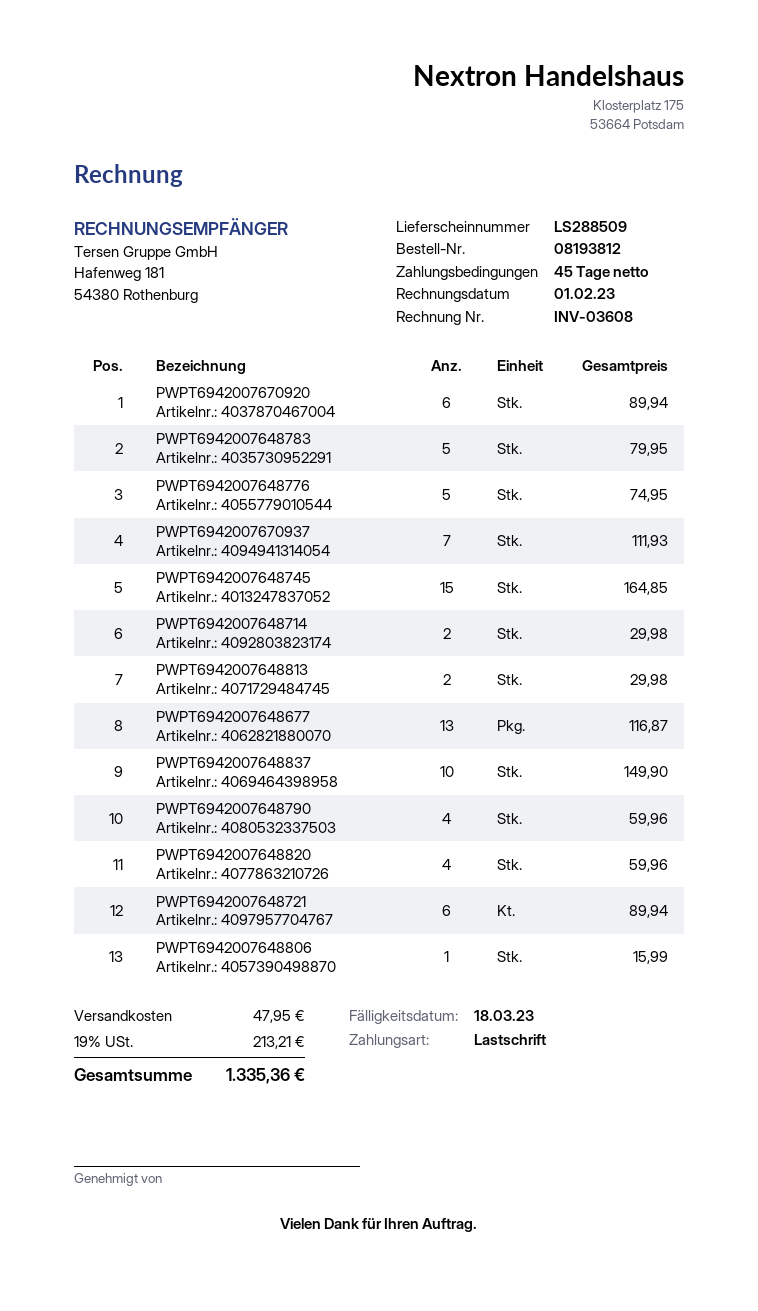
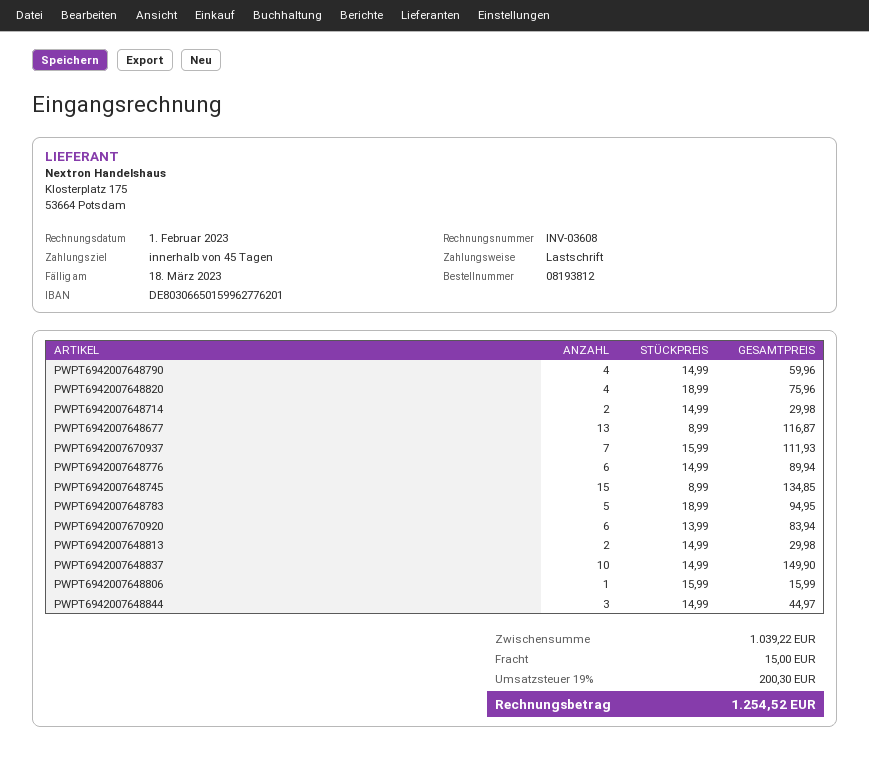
PWPT6942007670920: 6 for 89.94 -> 6 for 83.94
PWPT6942007648783: 5 for 79.95 -> 5 for 94.95
PWPT6942007648776: 5 for 74.95 -> 6 for 89.94
PWPT6942007648745: 15 for 164.85 -> 15 for 134.85
PWPT6942007648820: 4 for 59.96 -> 4 for 75.96
PWPT6942007648721: 6 for 89.94 -> none
PWPT6942007648844: none -> 3 for 44.97
shipping: 47.95 -> 15.00
tax: 19% = 213.21 -> 19% = 200.30
total: 1335.36 -> 1254.52

